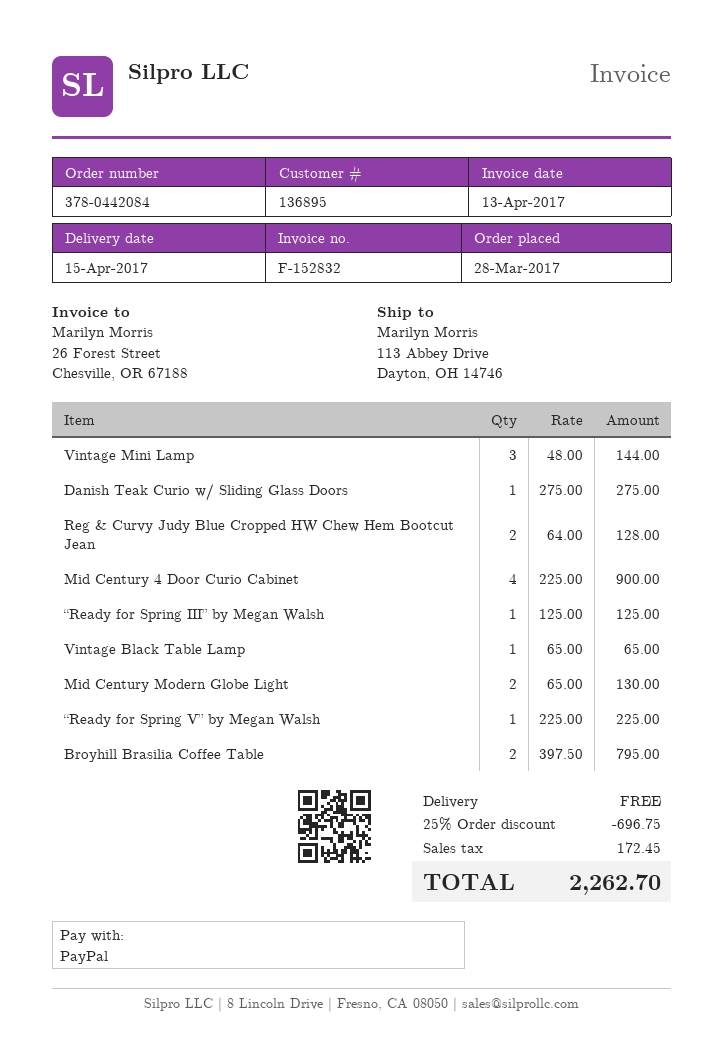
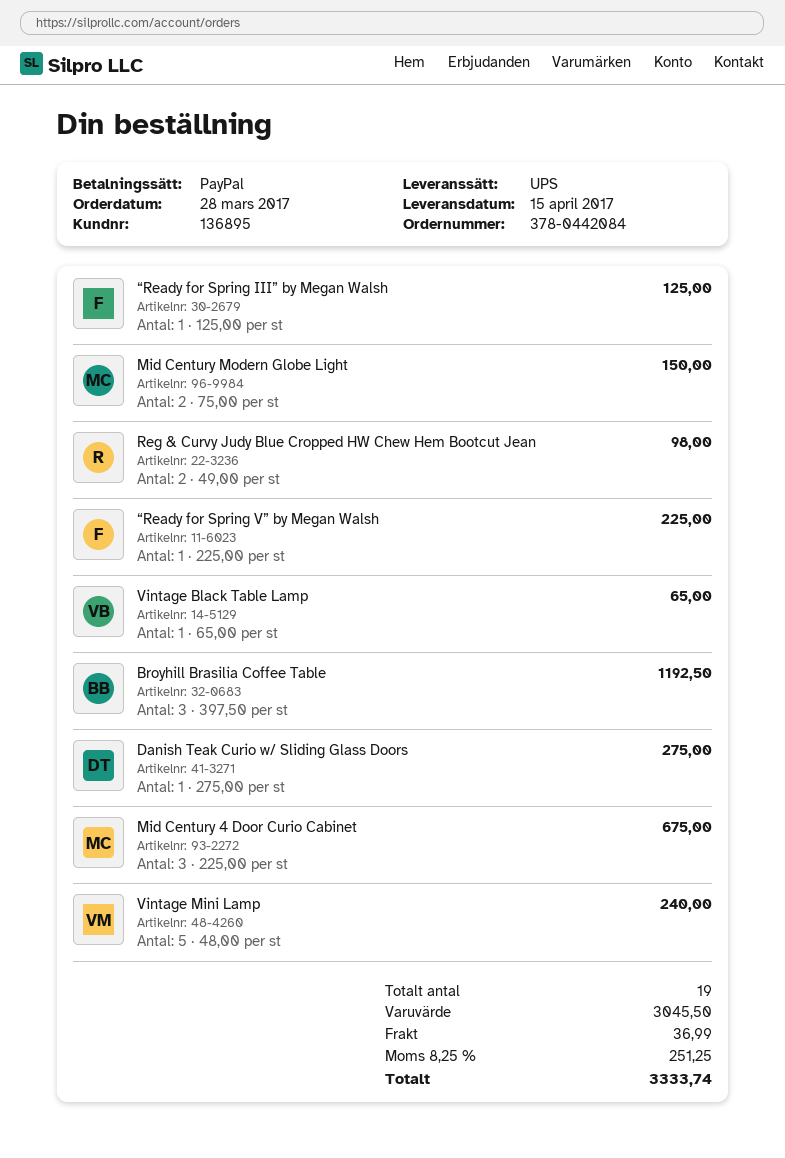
Vintage Mini Lamp: 3 x 48.00 = 144.00 -> 5 x 48.00 = 240.00
Reg & Curvy Judy Blue Cropped HW Chew Hem Bootcut Jean: 2 x 64.00 = 128.00 -> 2 x 49.00 = 98.00
Mid Century 4 Door Curio Cabinet: 4 x 225.00 = 900.00 -> 3 x 225.00 = 675.00
Mid Century Modern Globe Light: 2 x 65.00 = 130.00 -> 2 x 75.00 = 150.00
Broyhill Brasilia Coffee Table: 2 x 397.50 = 795.00 -> 3 x 397.50 = 1192.50
discount: 25% = 696.75 -> none
shipping: 0.00 -> 36.99
tax: 172.45 -> 251.25
total: 2262.70 -> 3333.74

